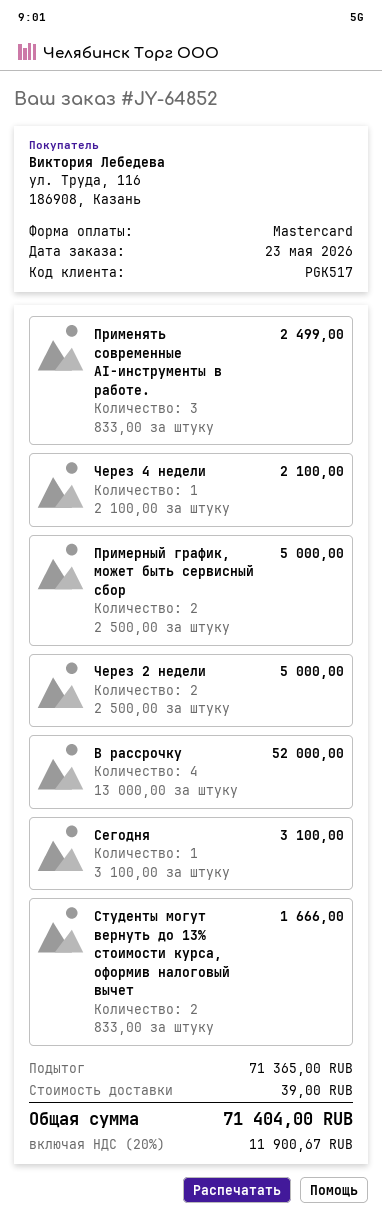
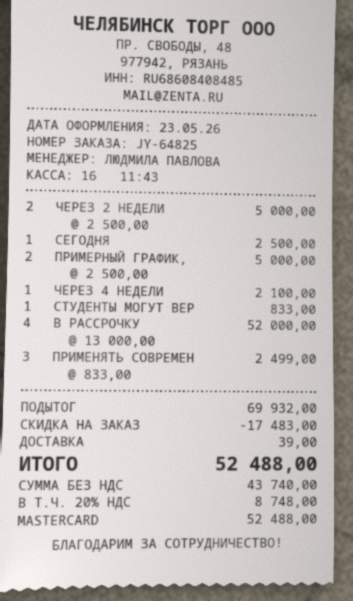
order number: JY-64852 -> JY-64825
Сегодня: 1 x 3100.00 = 3100.00 -> 1 x 2500.00 = 2500.00
Студенты могут вернуть до 13% стоимости курса, оформив налоговый вычет: 2 x 833.00 = 1666.00 -> 1 x 833.00 = 833.00
subtotal: 71365.00 -> 69932.00
discount: none -> 17483.00
tax: 20% = 11900.67 -> 20% = 8748.00
total: 71404.00 -> 52488.00

